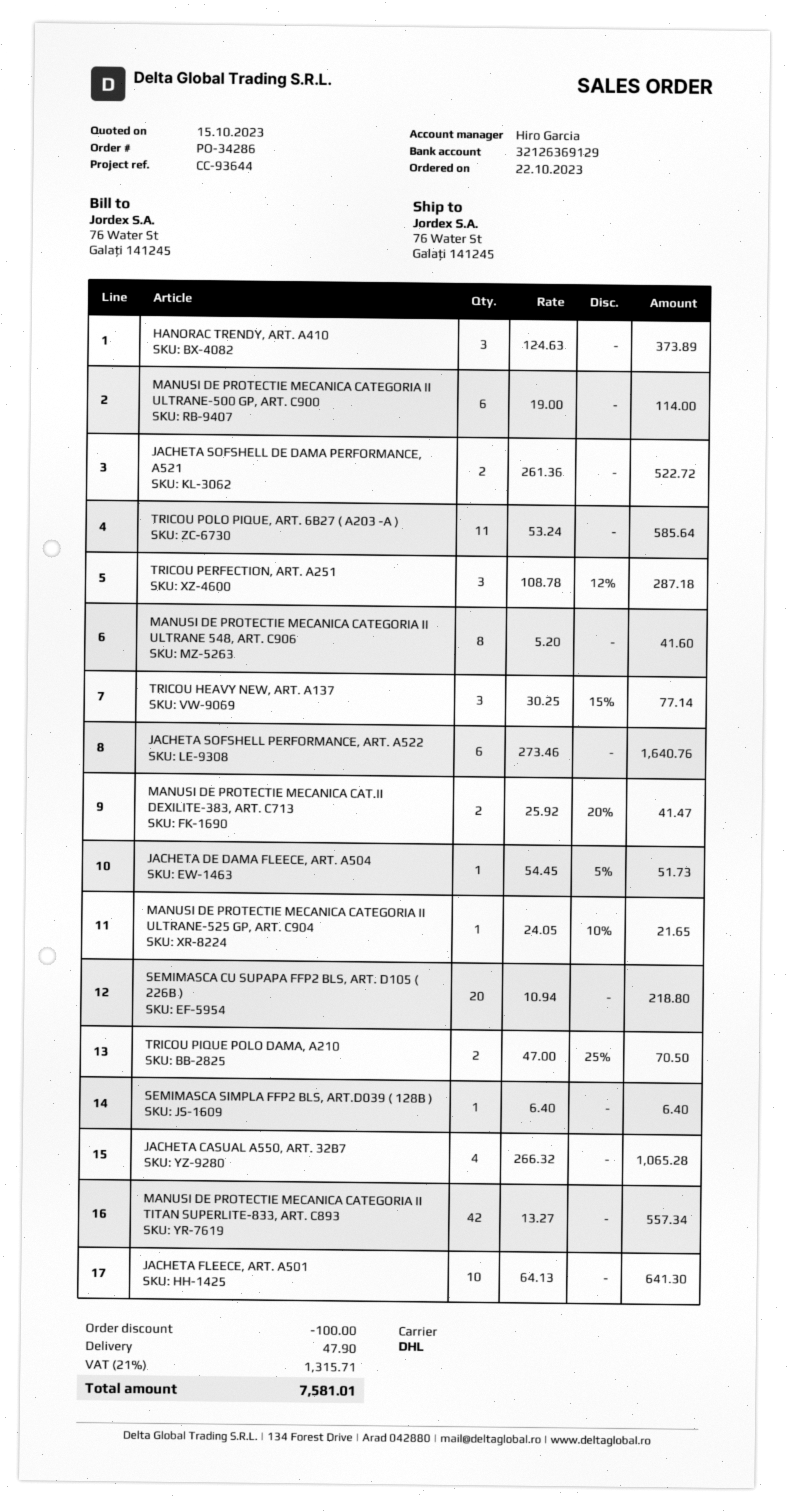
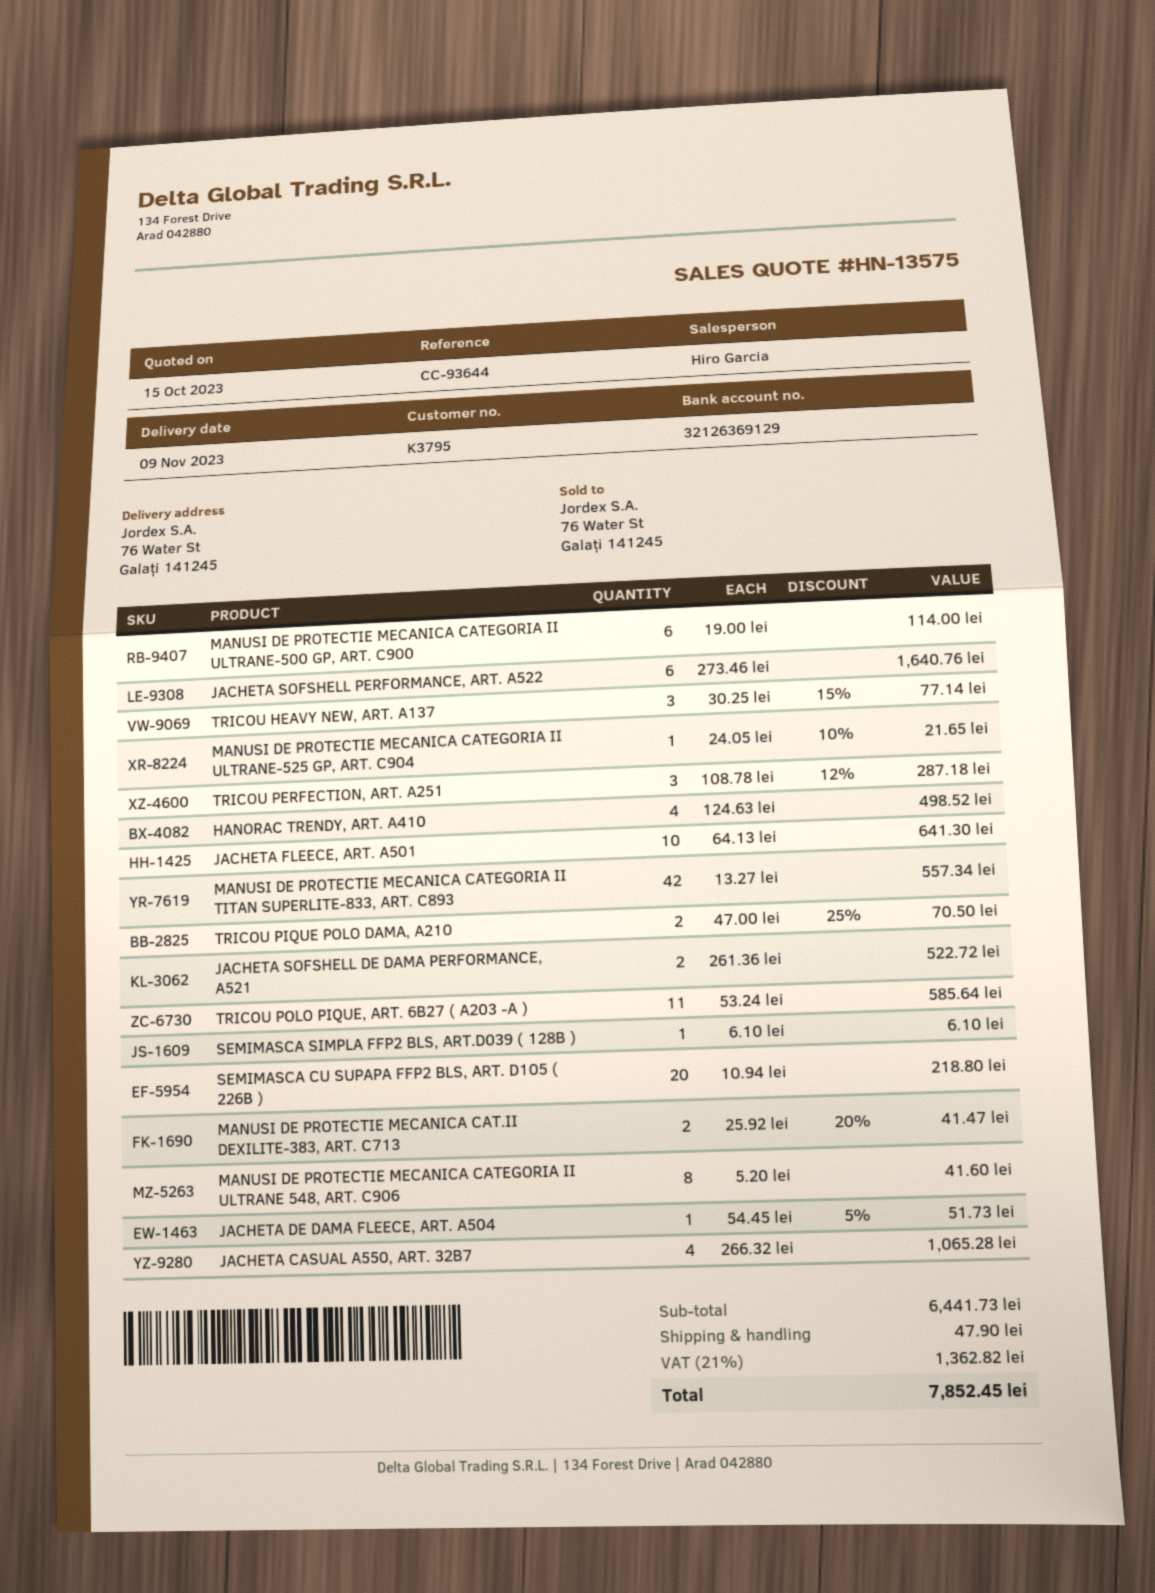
HANORAC TRENDY, ART. A410: 3 x 124.63 = 373.89 -> 4 x 124.63 = 498.52
SEMIMASCA SIMPLA FFP2 BLS, ART.D039 ( 128B ): 1 x 6.40 = 6.40 -> 1 x 6.10 = 6.10
discount: 100.00 -> none
tax: 21% = 1315.71 -> 21% = 1362.82
total: 7581.01 -> 7852.45

